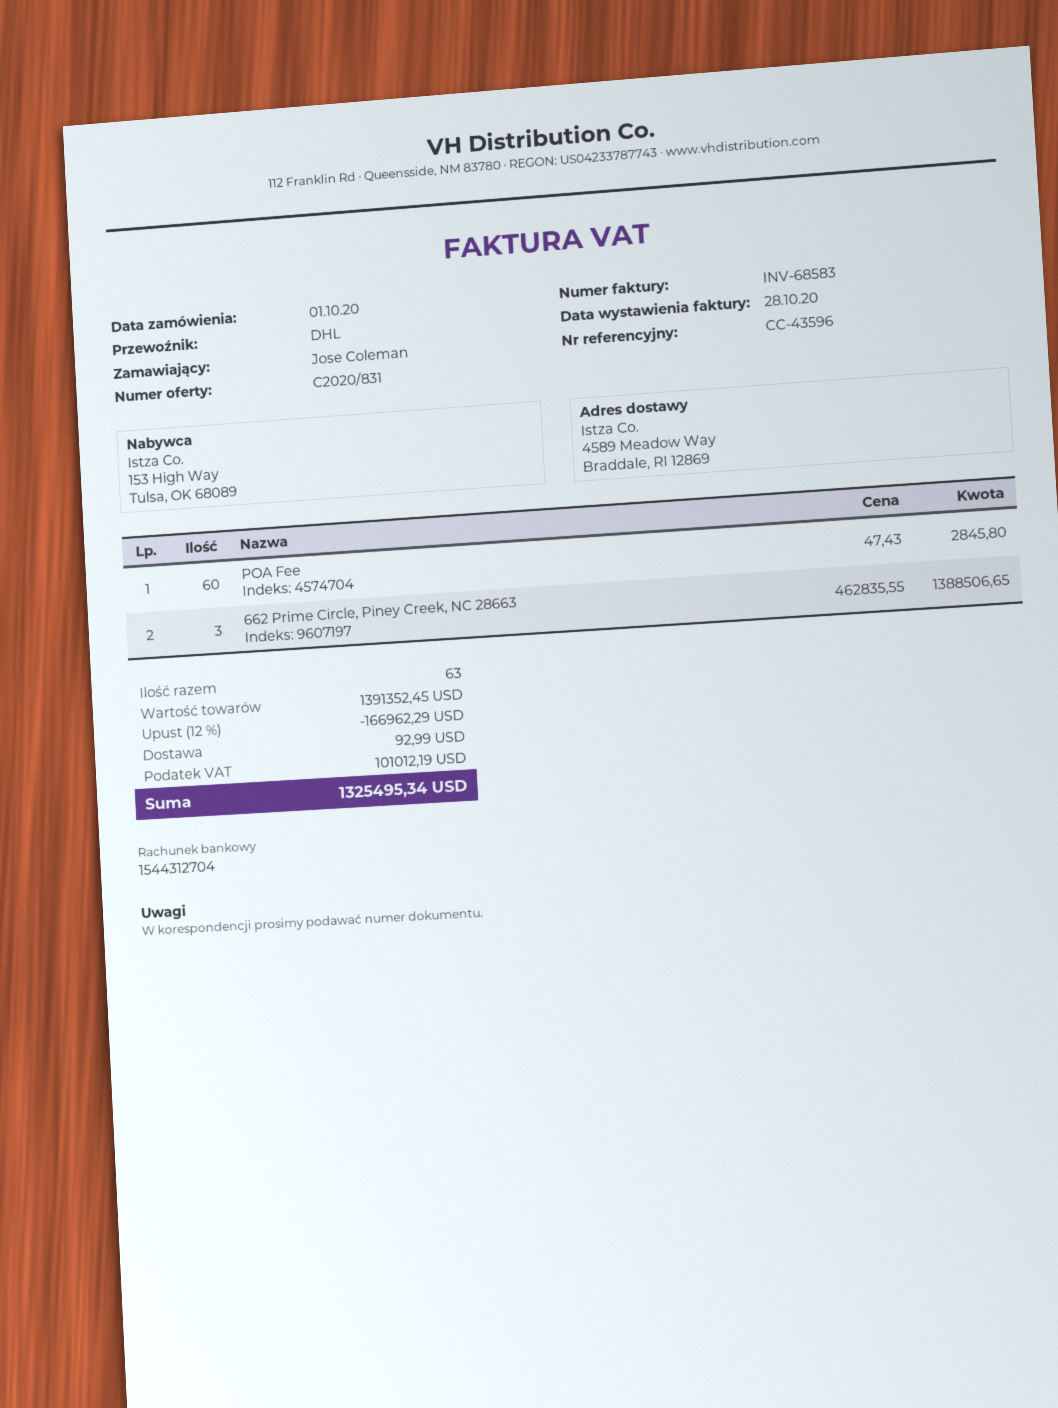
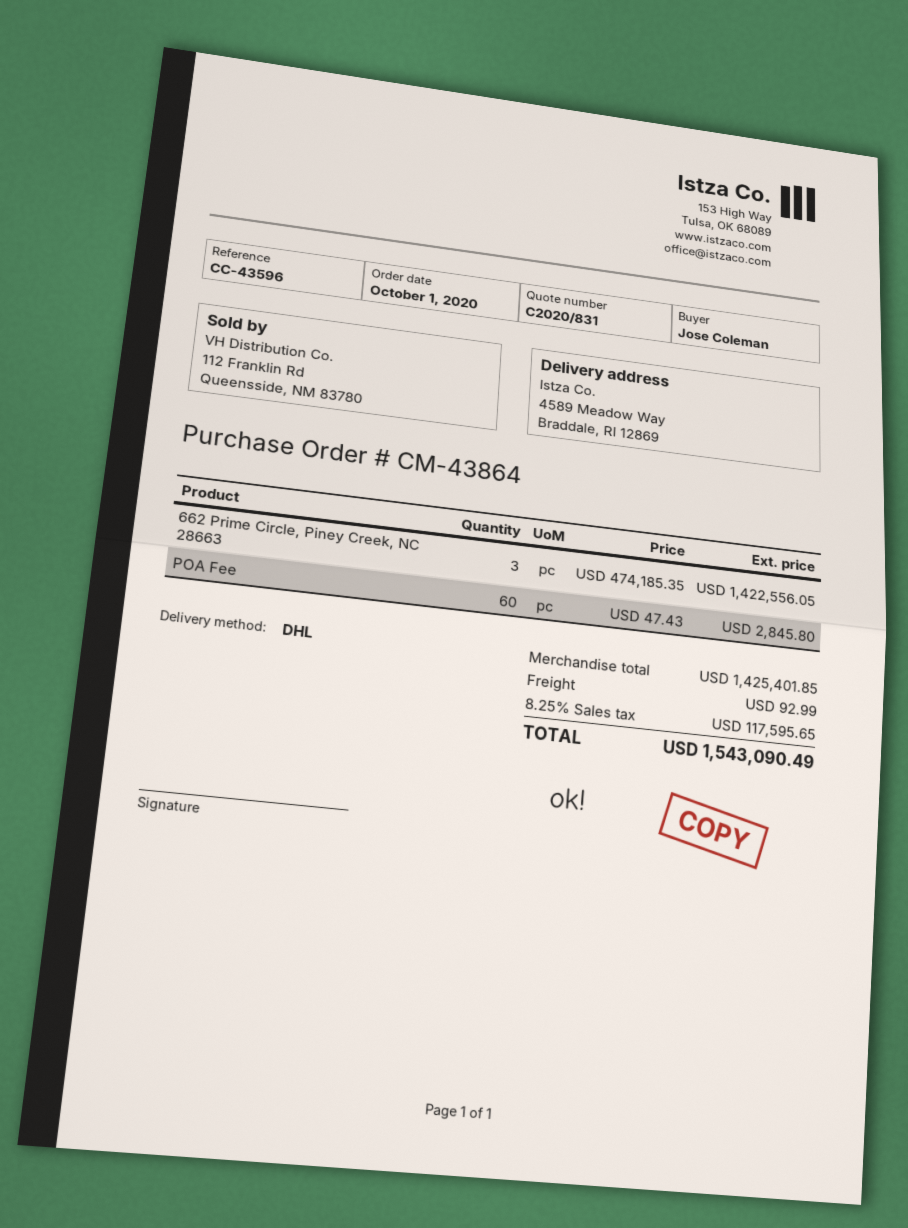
662 Prime Circle, Piney Creek, NC 28663: 3 x 462835.55 = 1388506.65 -> 3 x 474185.35 = 1422556.05
subtotal: 1391352.45 -> 1425401.85
discount: 12% = 166962.29 -> none
tax: 101012.19 -> 117595.65
total: 1325495.34 -> 1543090.49

